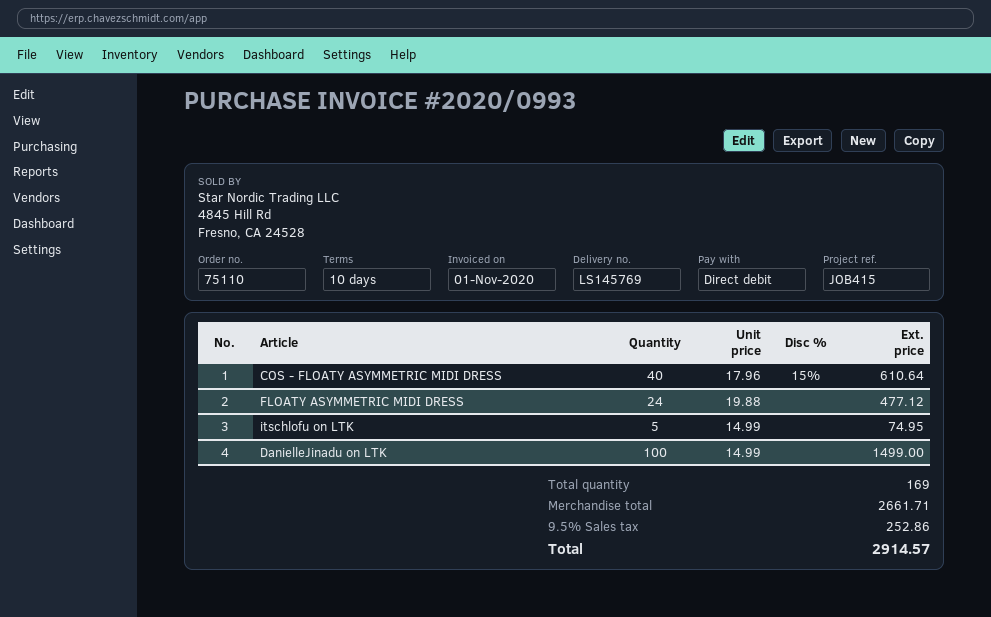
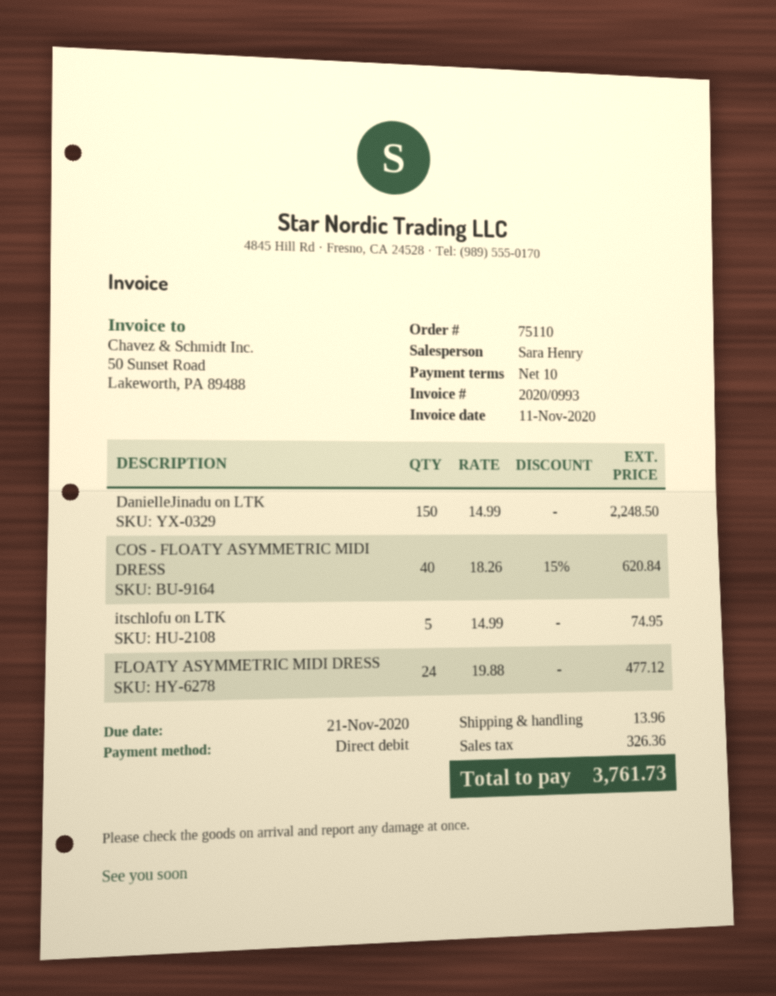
invoice date: 2020-11-01 -> 2020-11-11
COS - FLOATY ASYMMETRIC MIDI DRESS: 40 x 17.96 - 15% = 610.64 -> 40 x 18.26 - 15% = 620.84
DanielleJinadu on LTK: 100 x 14.99 = 1499.00 -> 150 x 14.99 = 2248.50
shipping: none -> 13.96
tax: 252.86 -> 326.36
total: 2914.57 -> 3761.73

